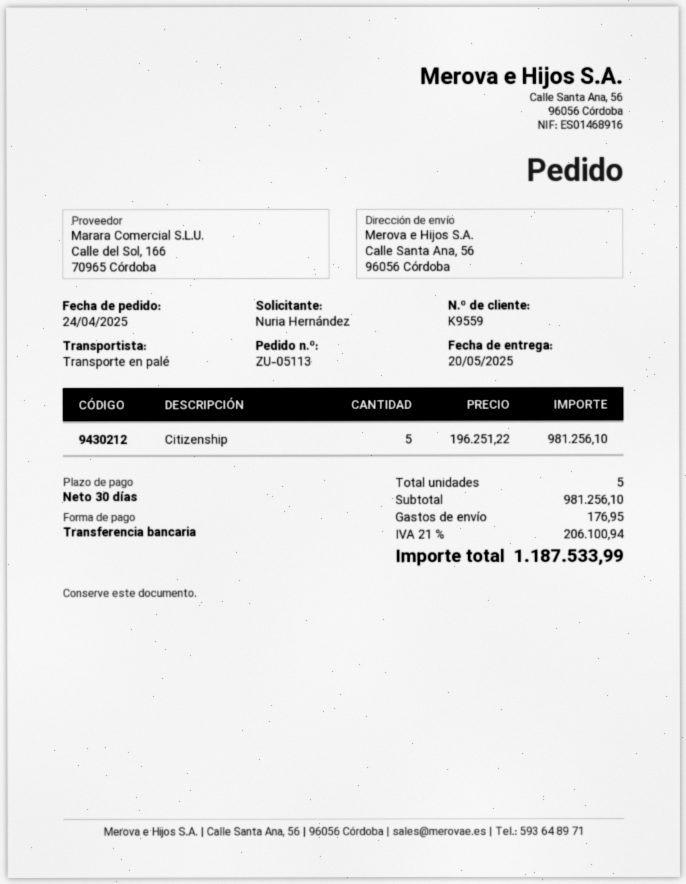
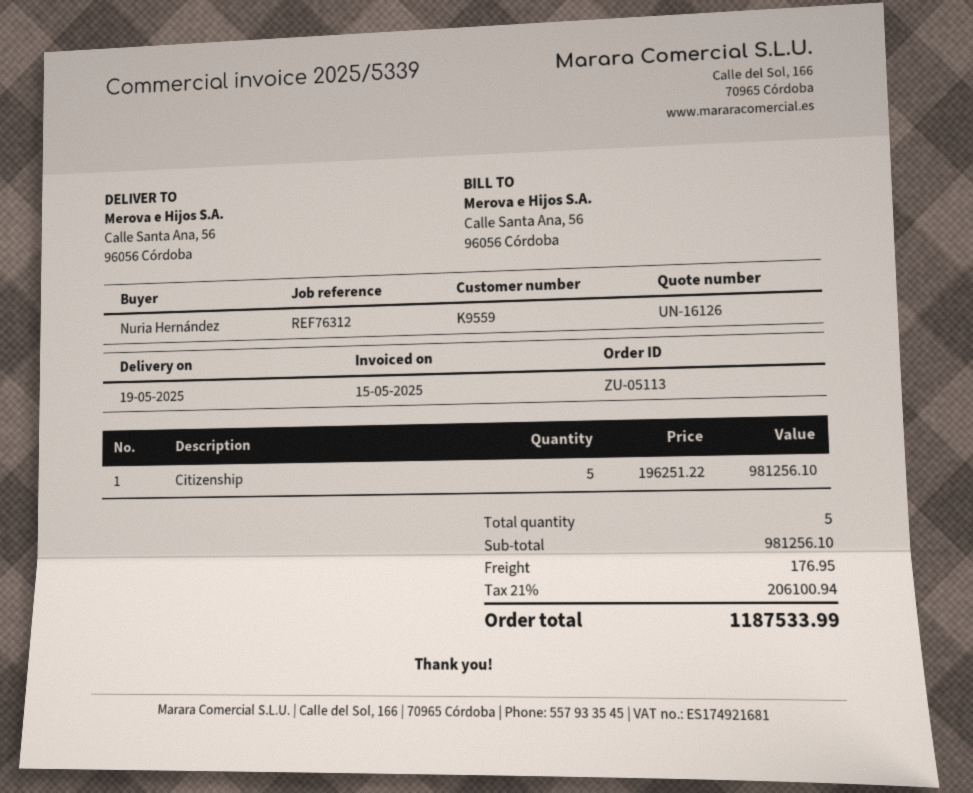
delivery date: 2025-05-20 -> 2025-05-19

